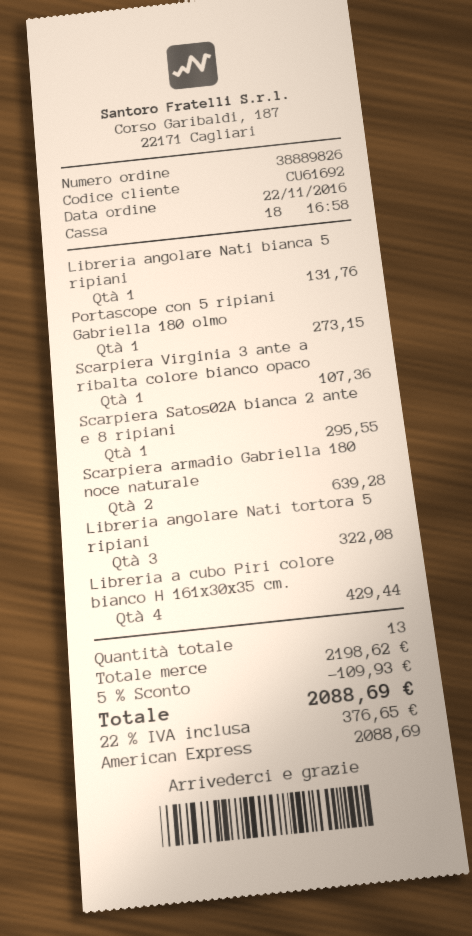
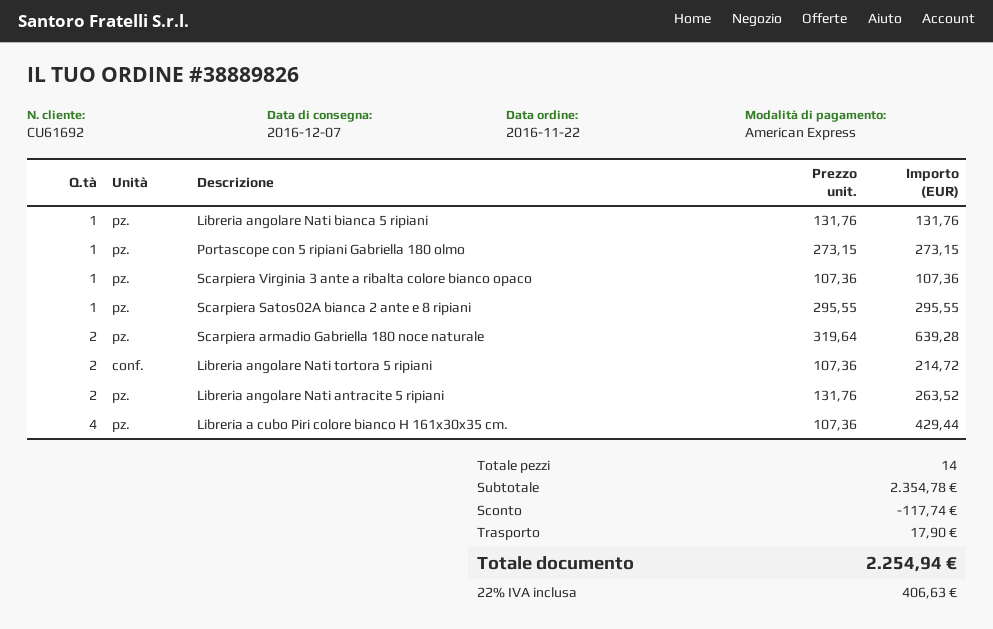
Libreria angolare Nati tortora 5 ripiani: 3 for 322.08 -> 2 for 214.72
Libreria angolare Nati antracite 5 ripiani: none -> 2 for 263.52
total quantity: 13 -> 14
subtotal: 2198.62 -> 2354.78
discount: 109.93 -> 117.74
shipping: none -> 17.90
tax: 22% = 376.65 -> 22% = 406.63
total: 2088.69 -> 2254.94

